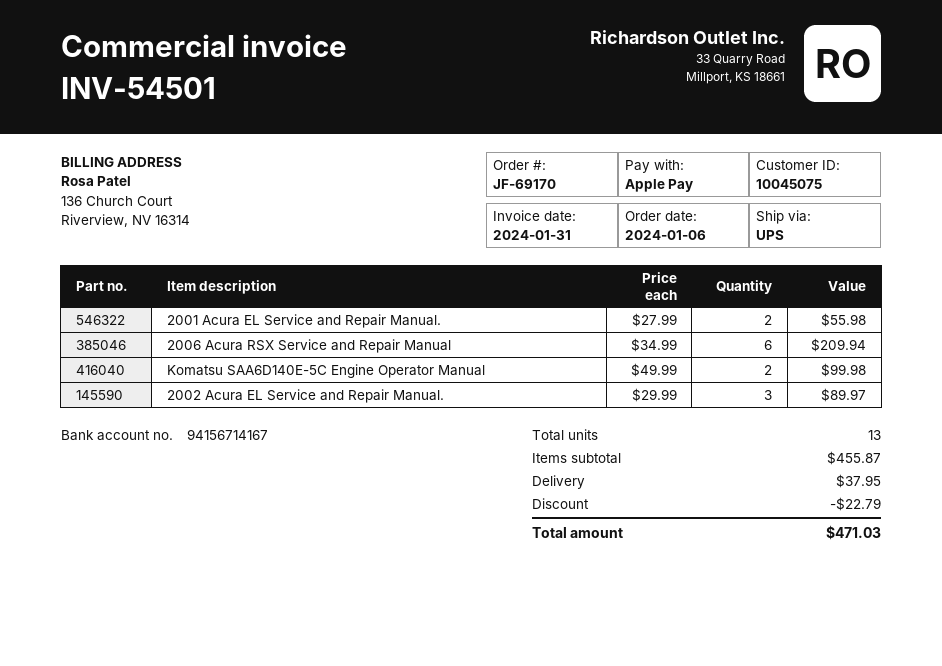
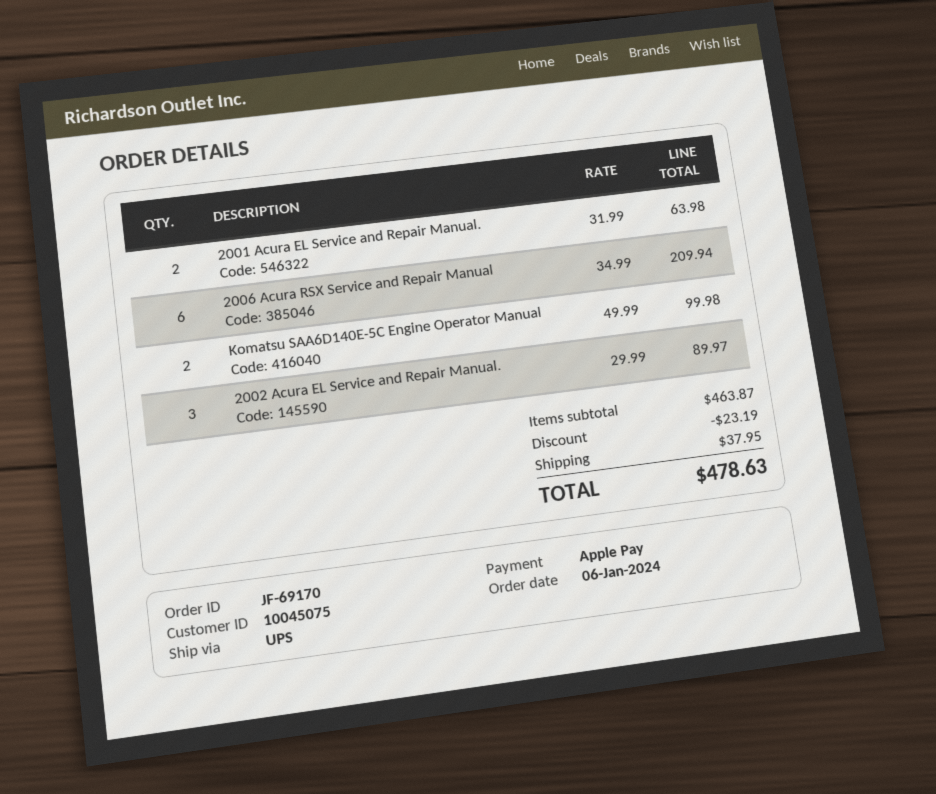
2001 Acura EL Service and Repair Manual.: 2 x 27.99 = 55.98 -> 2 x 31.99 = 63.98
subtotal: 455.87 -> 463.87
discount: 22.79 -> 23.19
total: 471.03 -> 478.63

